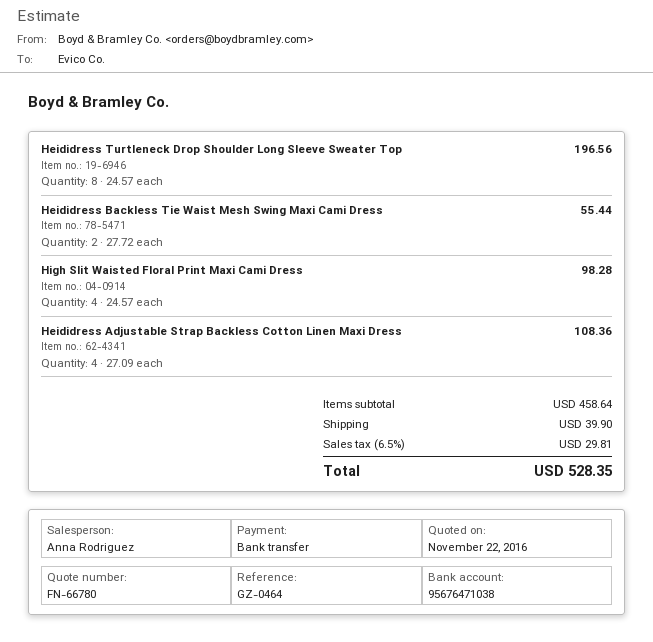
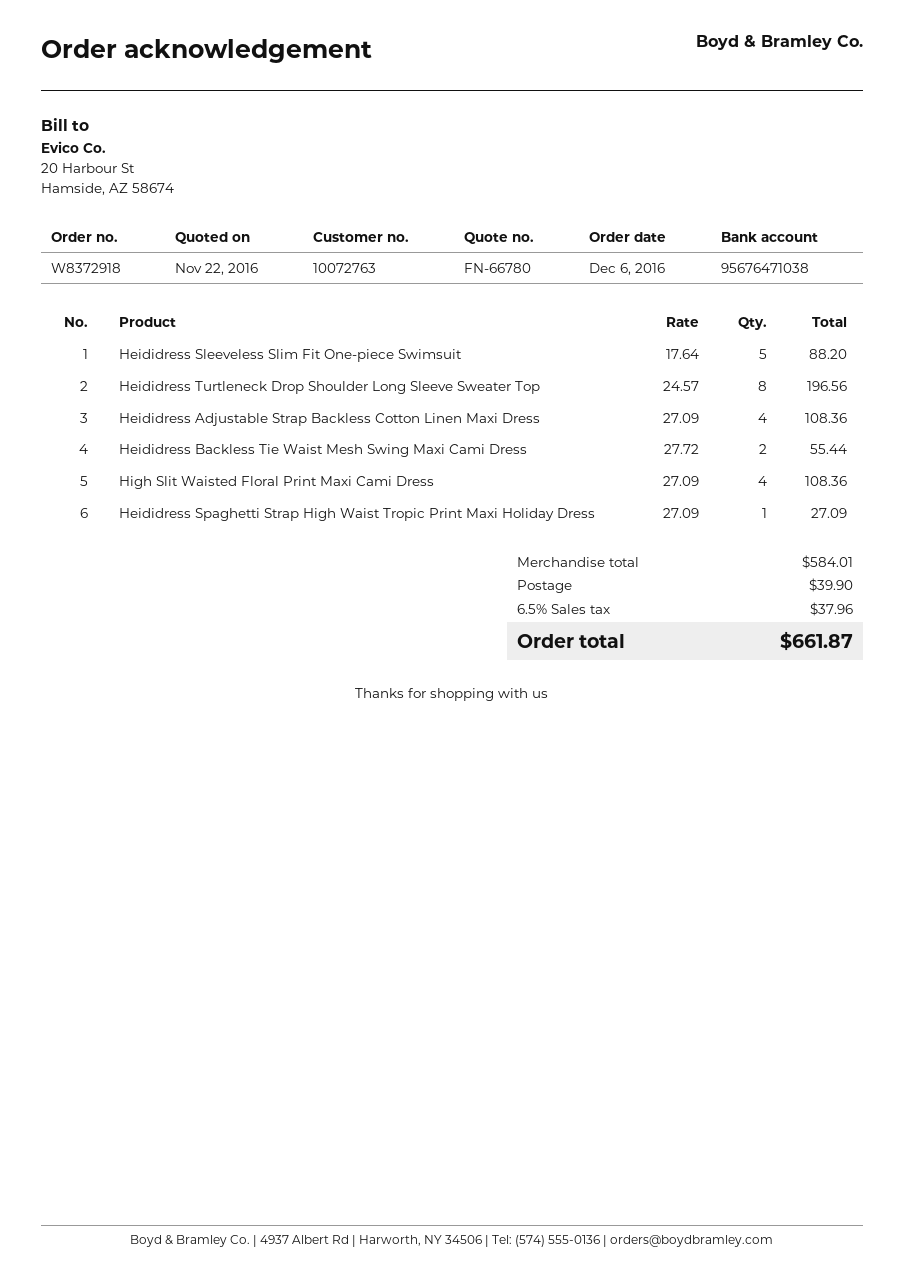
High Slit Waisted Floral Print Maxi Cami Dress: 4 x 24.57 = 98.28 -> 4 x 27.09 = 108.36
Heididress Sleeveless Slim Fit One-piece Swimsuit: none -> 5 x 17.64 = 88.20
Heididress Spaghetti Strap High Waist Tropic Print Maxi Holiday Dress: none -> 1 x 27.09 = 27.09
subtotal: 458.64 -> 584.01
tax: 6.5% = 29.81 -> 6.5% = 37.96
total: 528.35 -> 661.87

